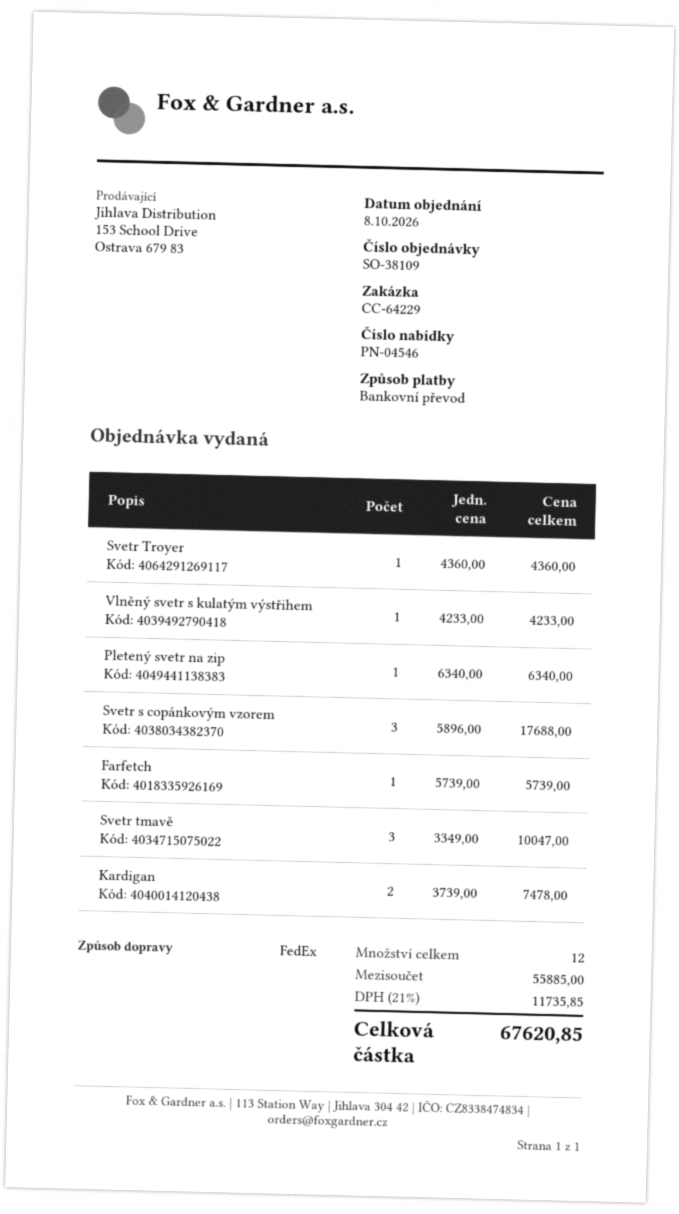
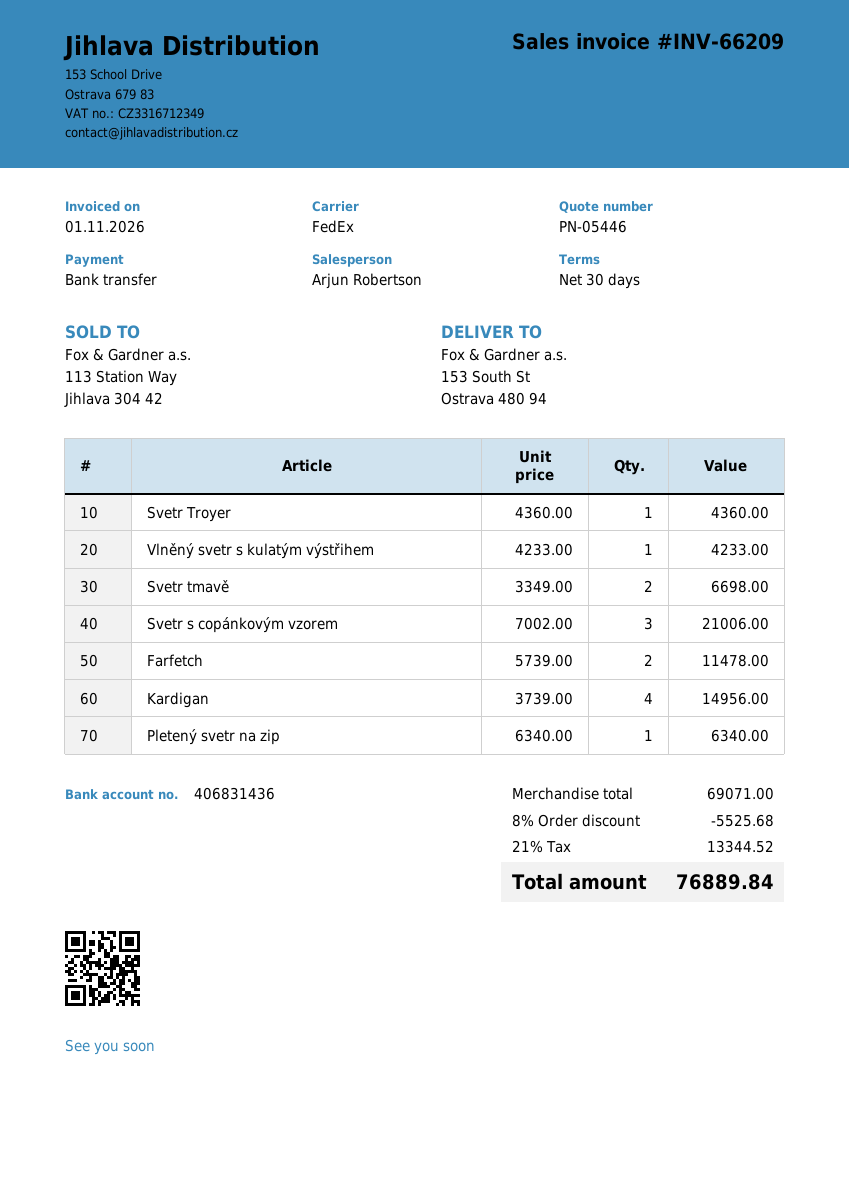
quote number: PN-04546 -> PN-05446
Svetr s copánkovým vzorem: 3 x 5896.00 = 17688.00 -> 3 x 7002.00 = 21006.00
Farfetch: 1 x 5739.00 = 5739.00 -> 2 x 5739.00 = 11478.00
Svetr tmavě: 3 x 3349.00 = 10047.00 -> 2 x 3349.00 = 6698.00
Kardigan: 2 x 3739.00 = 7478.00 -> 4 x 3739.00 = 14956.00
subtotal: 55885.00 -> 69071.00
discount: none -> 8% = 5525.68
tax: 21% = 11735.85 -> 21% = 13344.52
total: 67620.85 -> 76889.84

